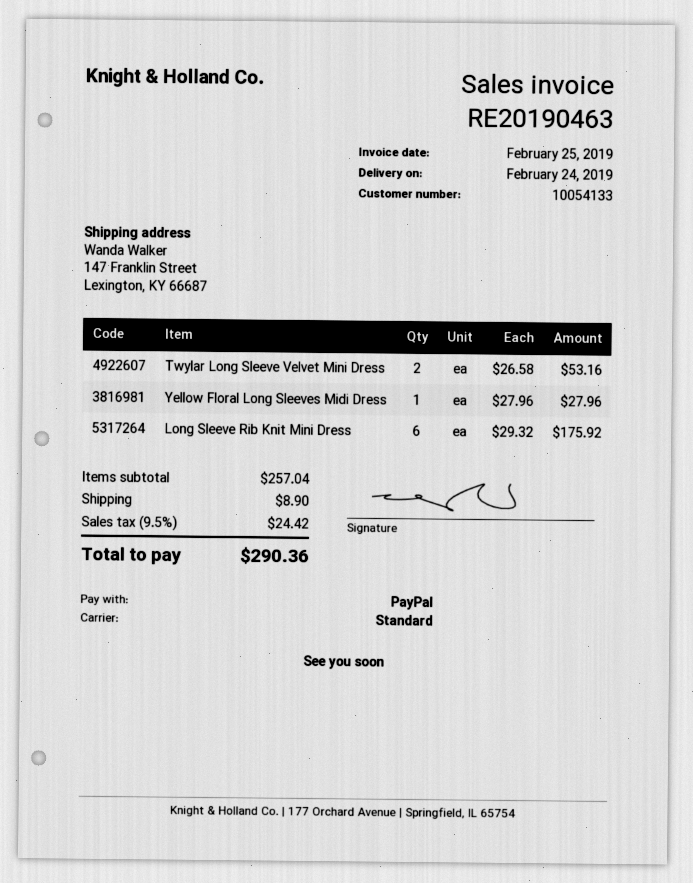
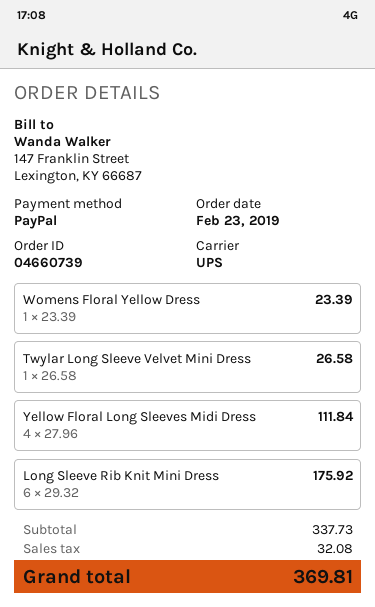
shipping method: standard -> UPS
Twylar Long Sleeve Velvet Mini Dress: 2 x 26.58 = 53.16 -> 1 x 26.58 = 26.58
Yellow Floral Long Sleeves Midi Dress: 1 x 27.96 = 27.96 -> 4 x 27.96 = 111.84
Womens Floral Yellow Dress: none -> 1 x 23.39 = 23.39
subtotal: 257.04 -> 337.73
shipping: 8.90 -> none
tax: 24.42 -> 32.08
total: 290.36 -> 369.81

